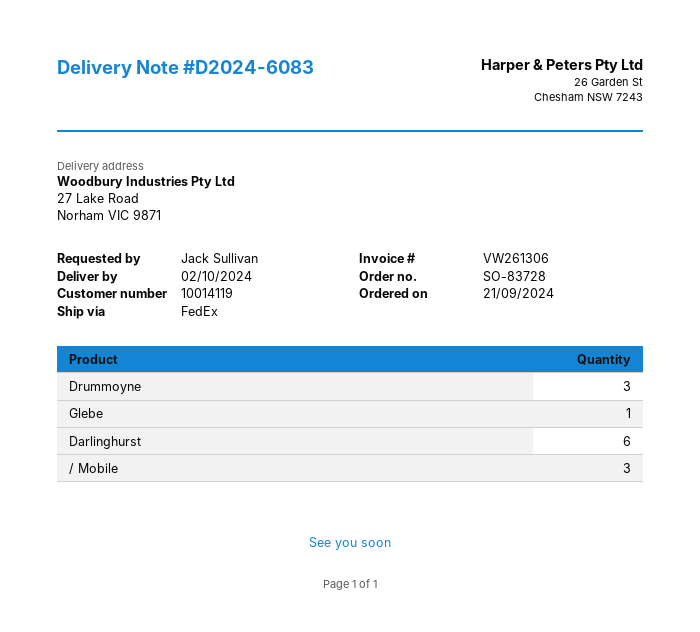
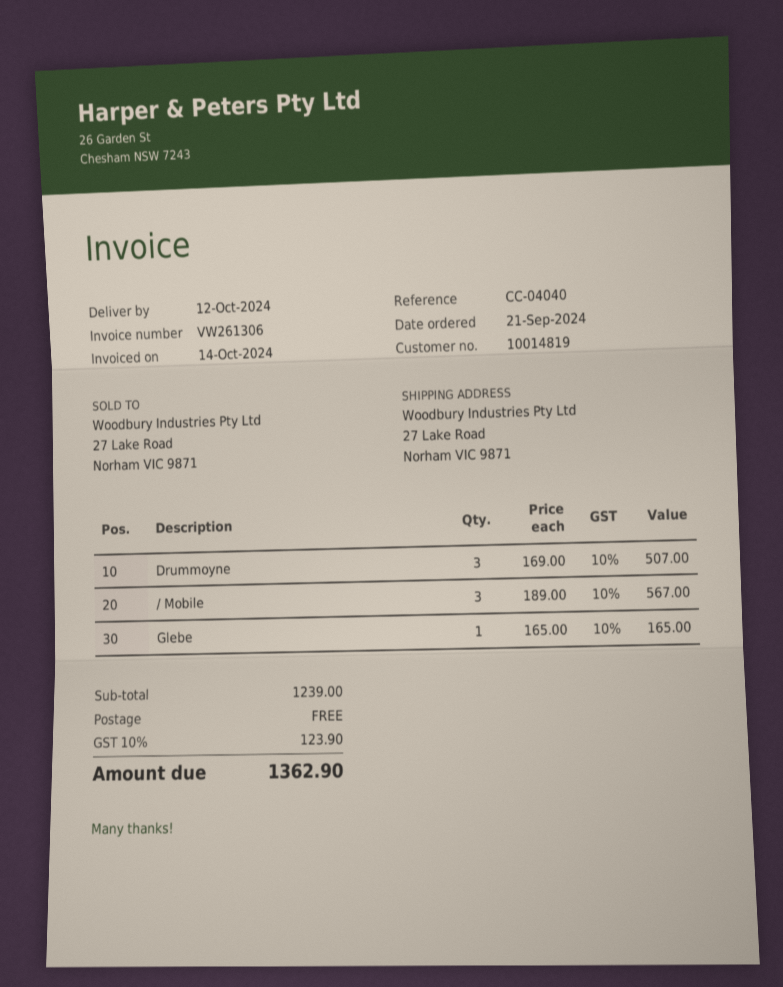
delivery date: 2024-10-02 -> 2024-10-12
customer number: 10014119 -> 10014819
Darlinghurst: 6 -> none

